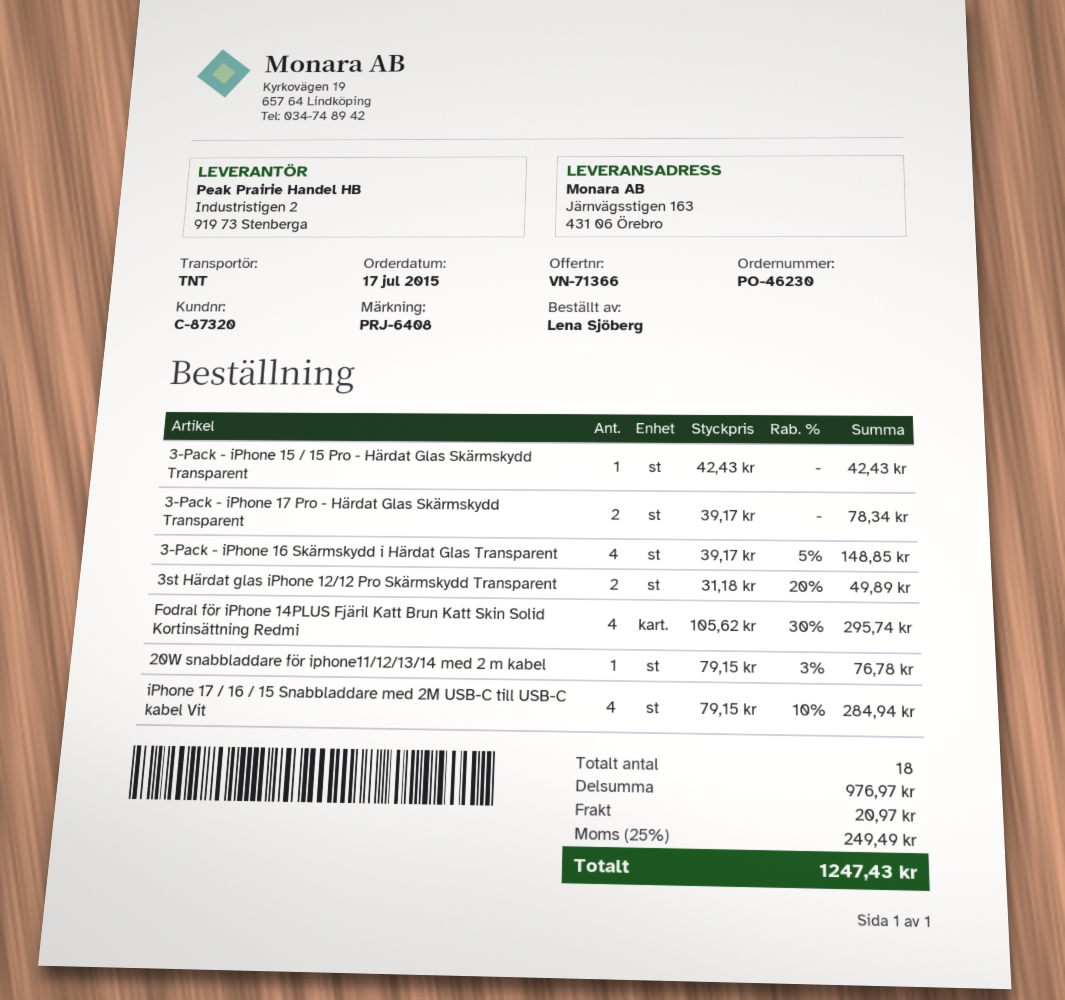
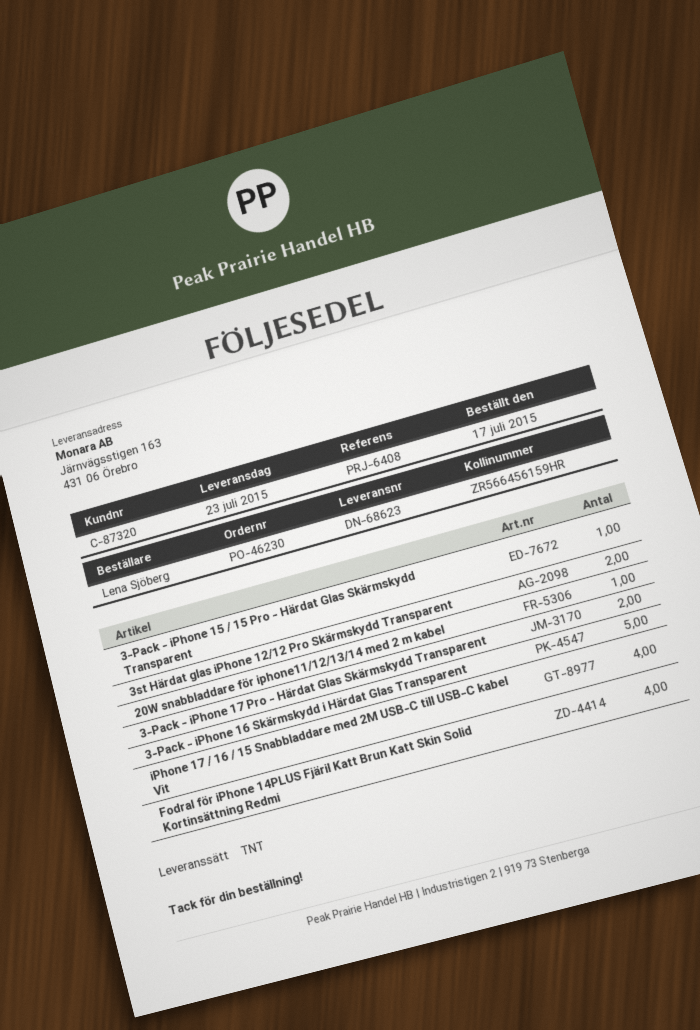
3-Pack - iPhone 16 Skärmskydd i Härdat Glas Transparent: 4 -> 5

